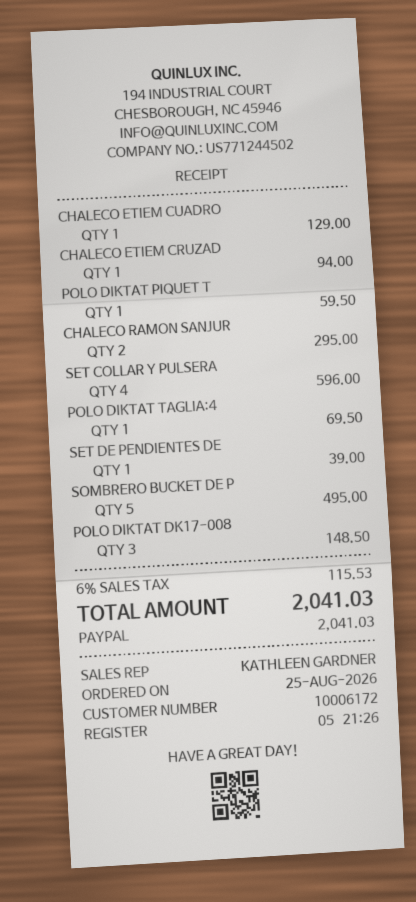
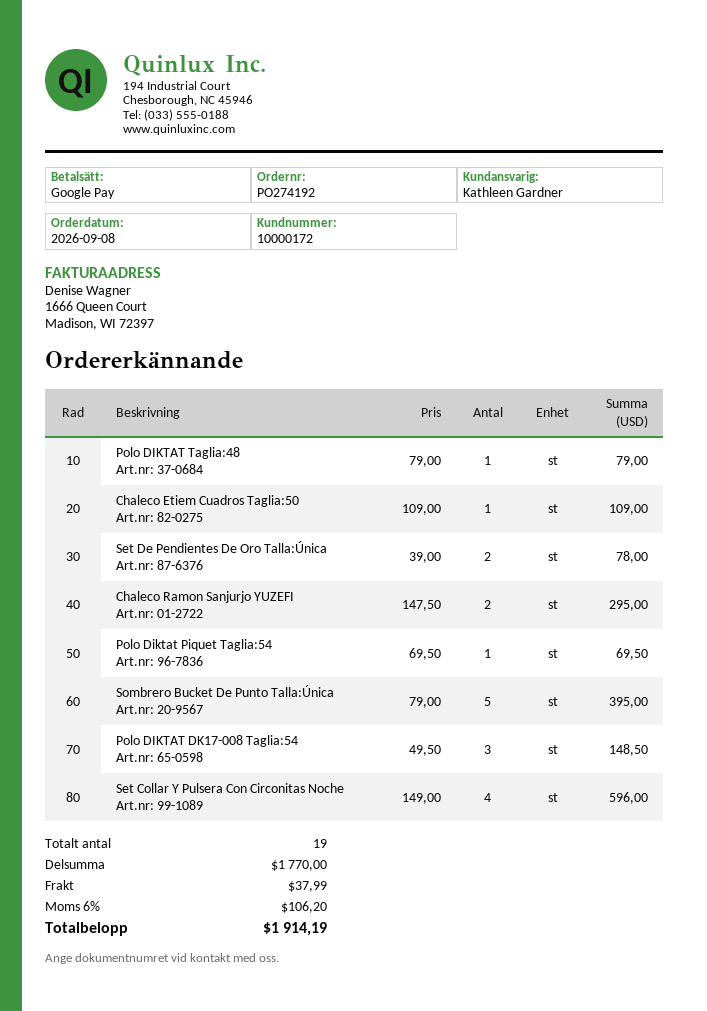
order date: 2026-08-25 -> 2026-09-08
customer number: 10006172 -> 10000172
payment method: PayPal -> Google Pay
CHALECO ETIEM CUADRO: 1 for 129.00 -> 1 for 109.00
CHALECO ETIEM CRUZAD: 1 for 94.00 -> none
POLO DIKTAT PIQUET T: 1 for 59.50 -> 1 for 69.50
POLO DIKTAT TAGLIA:4: 1 for 69.50 -> 1 for 79.00
SET DE PENDIENTES DE: 1 for 39.00 -> 2 for 78.00
SOMBRERO BUCKET DE P: 5 for 495.00 -> 5 for 395.00
shipping: none -> 37.99
tax: 6% = 115.53 -> 6% = 106.20
total: 2041.03 -> 1914.19

